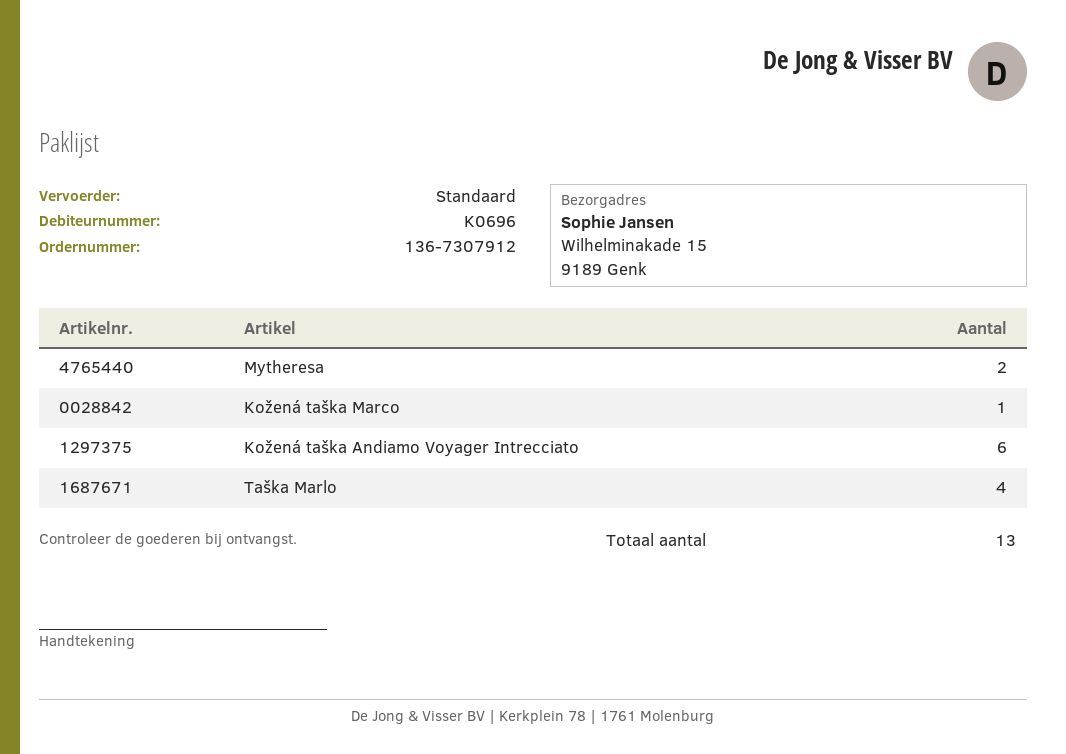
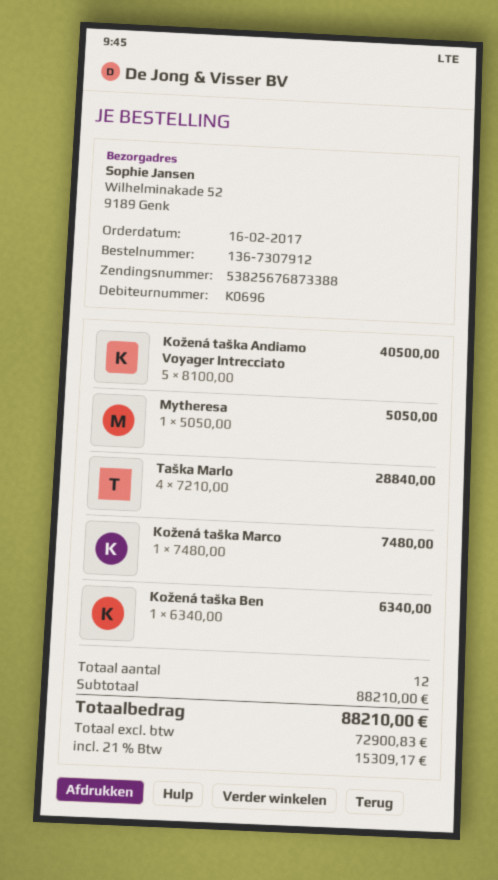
ship to: Wilhelminakade 15, 9189 Genk -> Wilhelminakade 52, 9189 Genk
Mytheresa: 2 -> 1
Kožená taška Andiamo Voyager Intrecciato: 6 -> 5
Kožená taška Ben: none -> 1
total quantity: 13 -> 12

